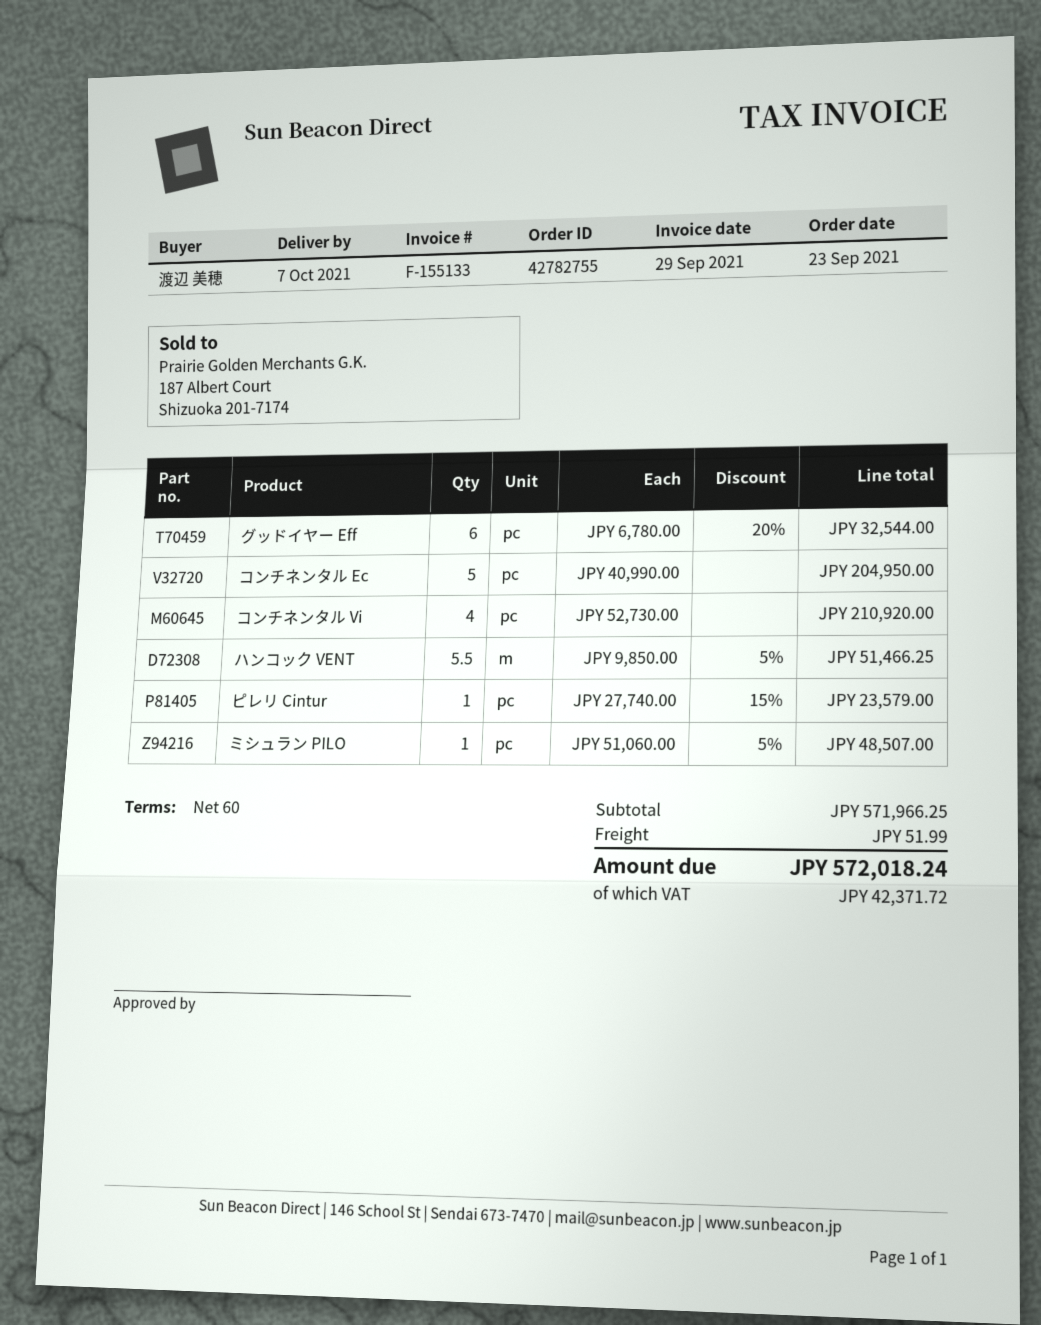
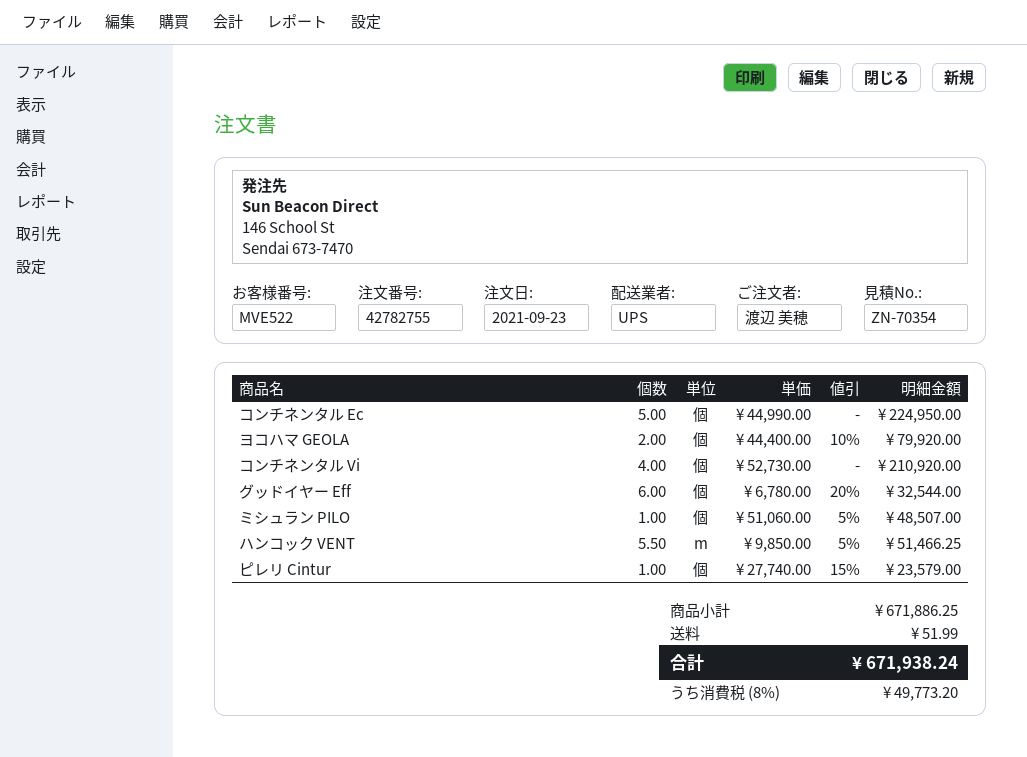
コンチネンタル Ec: 5 x 40990.00 = 204950.00 -> 5 x 44990.00 = 224950.00
ヨコハマ GEOLA: none -> 2 x 44400.00 - 10% = 79920.00
subtotal: 571966.25 -> 671886.25
tax: 42371.72 -> 49773.20
total: 572018.24 -> 671938.24

